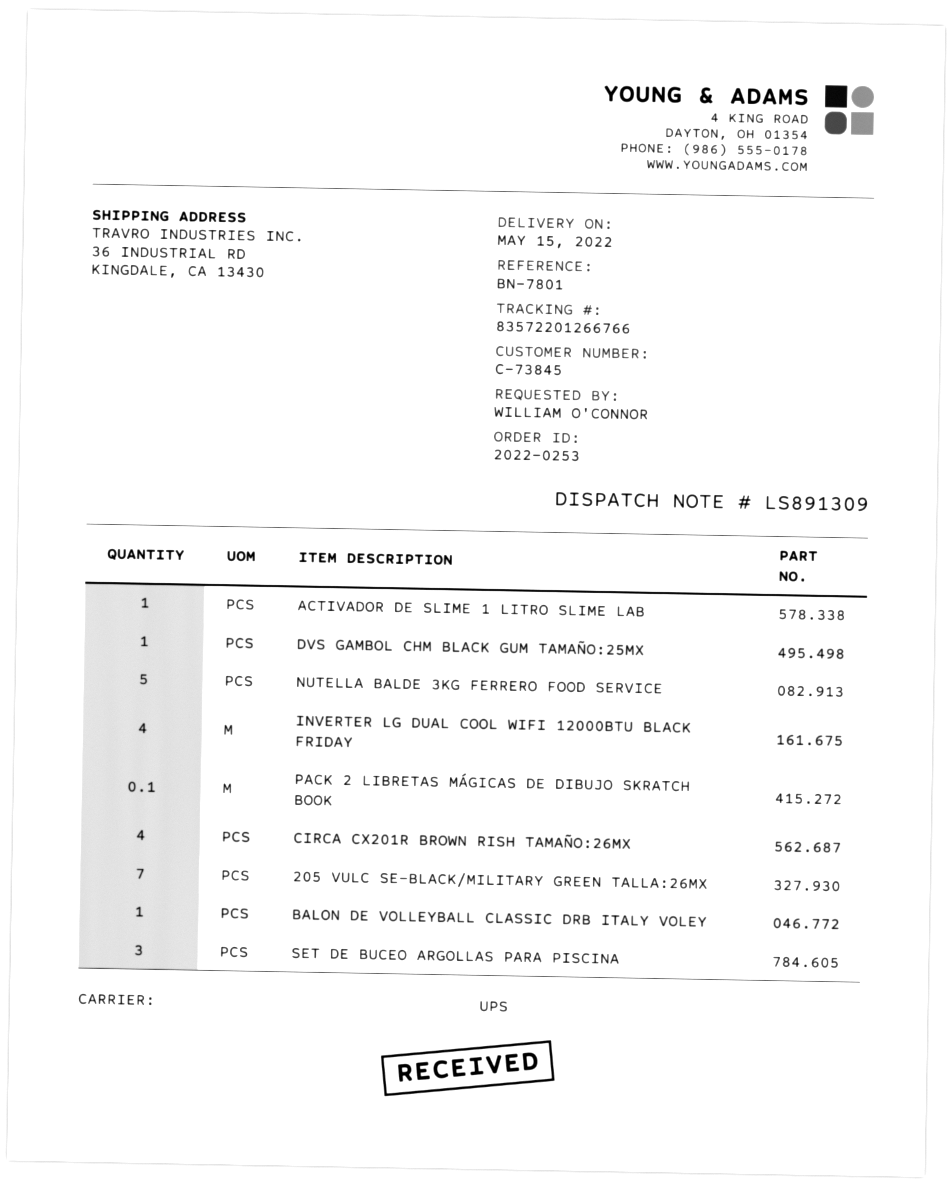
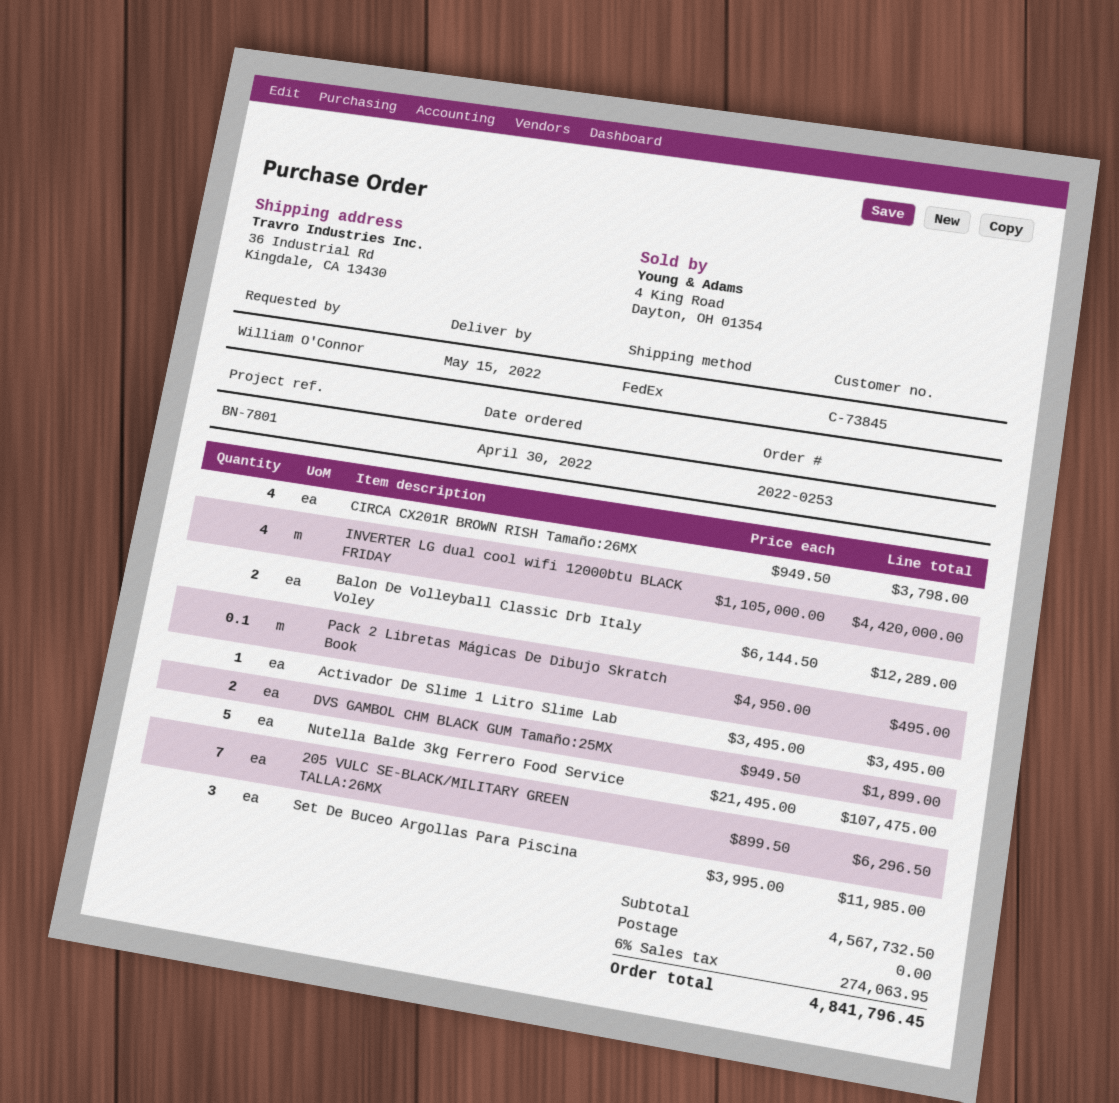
shipping method: UPS -> FedEx
DVS GAMBOL CHM BLACK GUM TAMAÑO:25MX: 1 -> 2
BALON DE VOLLEYBALL CLASSIC DRB ITALY VOLEY: 1 -> 2

